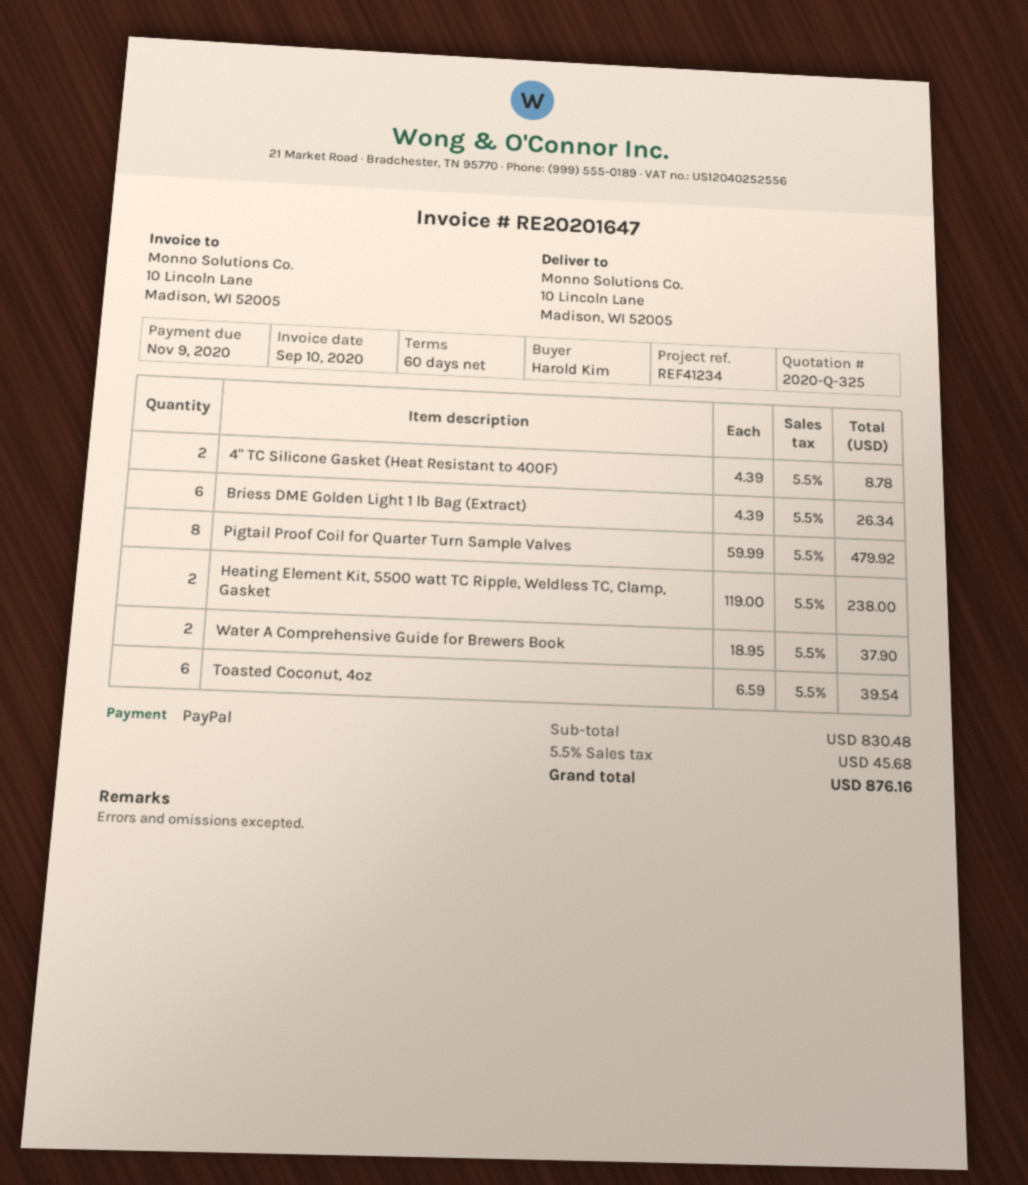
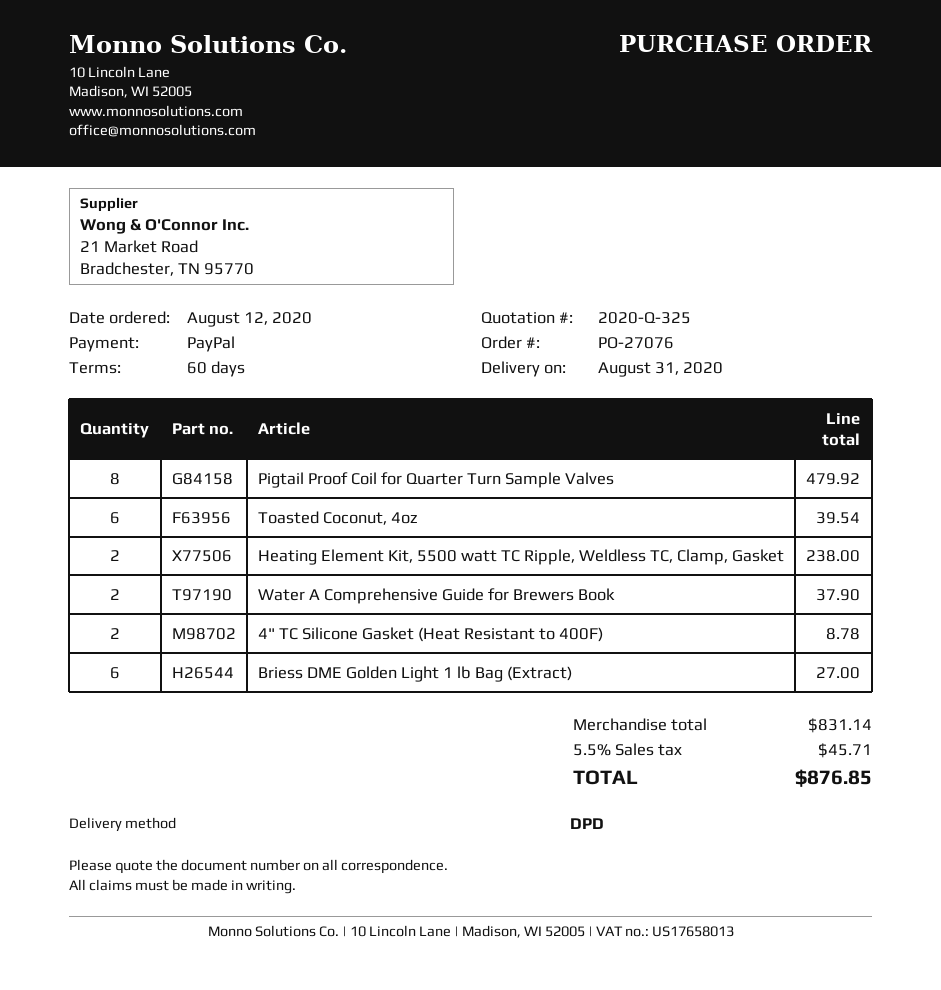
Briess DME Golden Light 1 lb Bag (Extract): 6 for 26.34 -> 6 for 27.00
subtotal: 830.48 -> 831.14
tax: 5.5% = 45.68 -> 5.5% = 45.71
total: 876.16 -> 876.85

